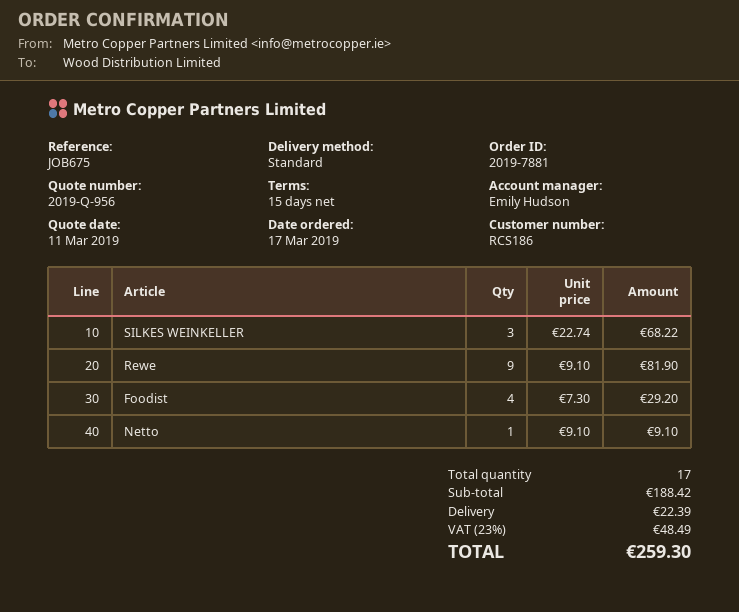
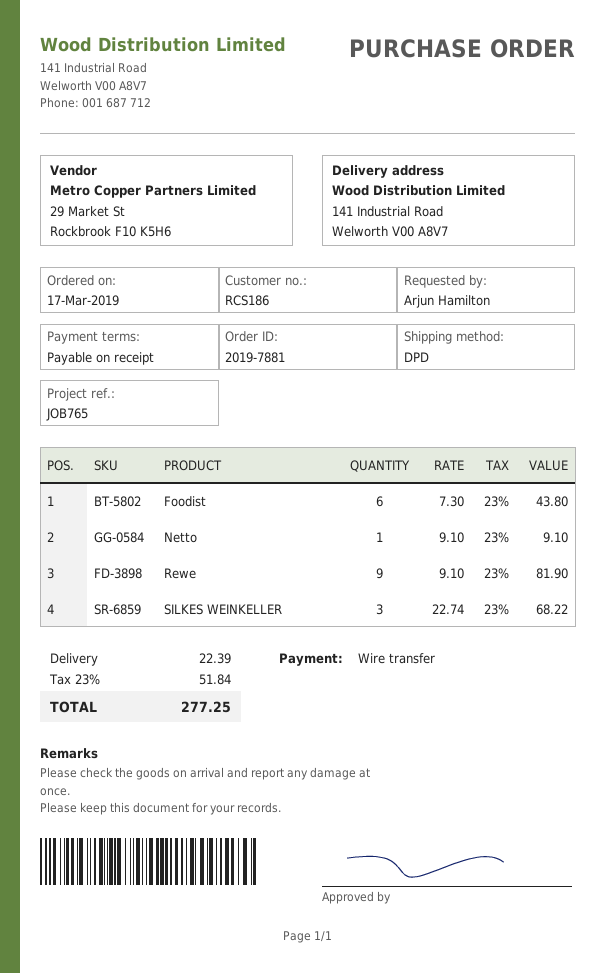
payment terms: 15 days -> on receipt
reference: JOB675 -> JOB765
shipping method: standard -> DPD
Foodist: 4 x 7.30 = 29.20 -> 6 x 7.30 = 43.80
tax: 23% = 48.49 -> 23% = 51.84
total: 259.30 -> 277.25

